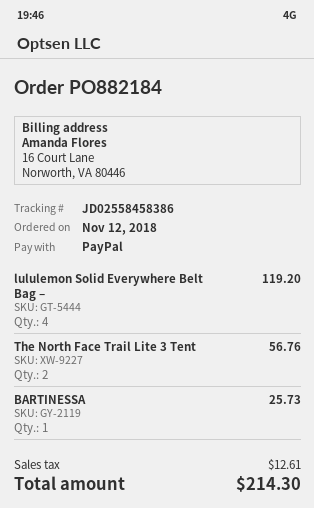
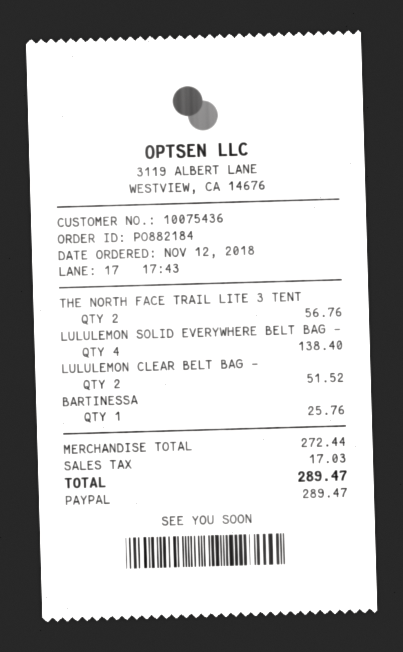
lululemon Solid Everywhere Belt Bag –: 4 for 119.20 -> 4 for 138.40
BARTINESSA: 1 for 25.73 -> 1 for 25.76
LULULEMON CLEAR BELT BAG –: none -> 2 for 51.52
tax: 12.61 -> 17.03
total: 214.30 -> 289.47

